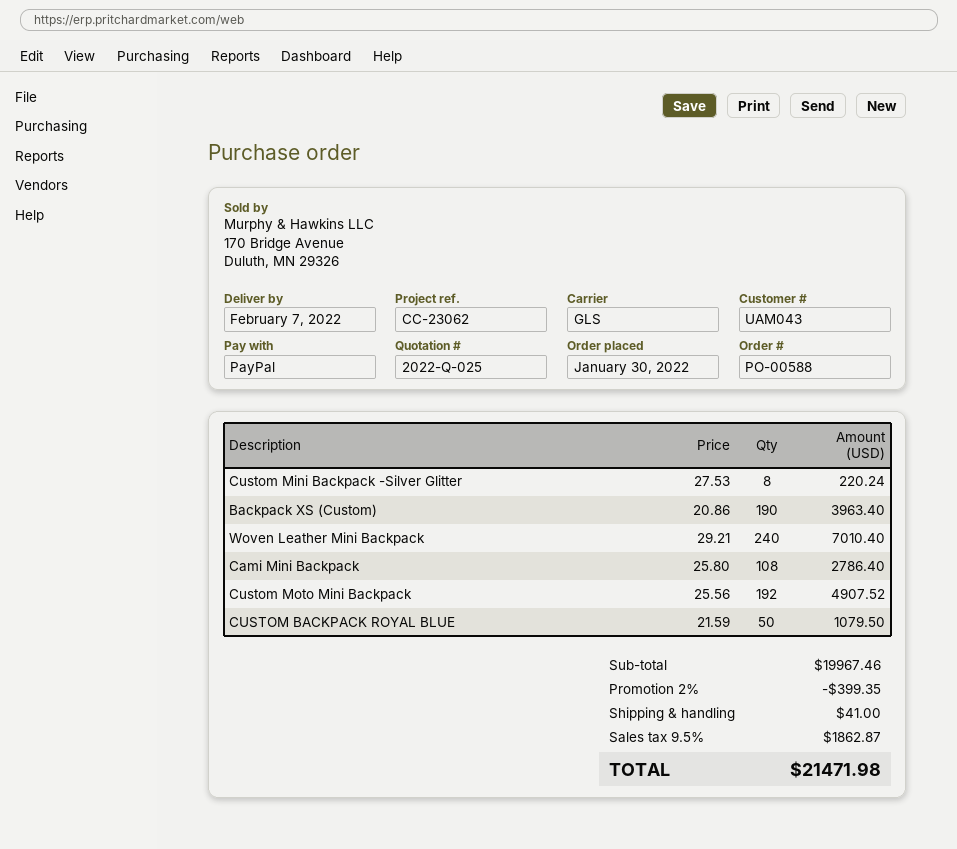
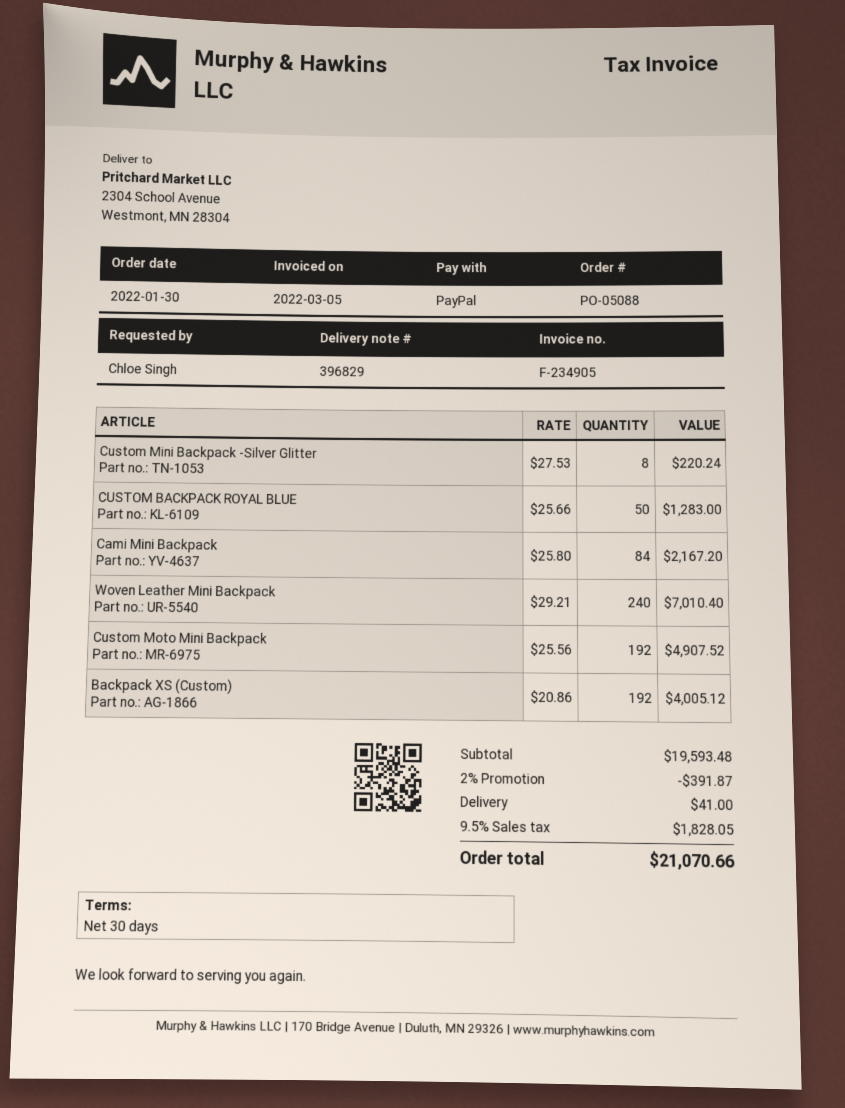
order number: PO-00588 -> PO-05088
Backpack XS (Custom): 190 x 20.86 = 3963.40 -> 192 x 20.86 = 4005.12
Cami Mini Backpack: 108 x 25.80 = 2786.40 -> 84 x 25.80 = 2167.20
CUSTOM BACKPACK ROYAL BLUE: 50 x 21.59 = 1079.50 -> 50 x 25.66 = 1283.00
subtotal: 19967.46 -> 19593.48
discount: 2% = 399.35 -> 2% = 391.87
tax: 9.5% = 1862.87 -> 9.5% = 1828.05
total: 21471.98 -> 21070.66

